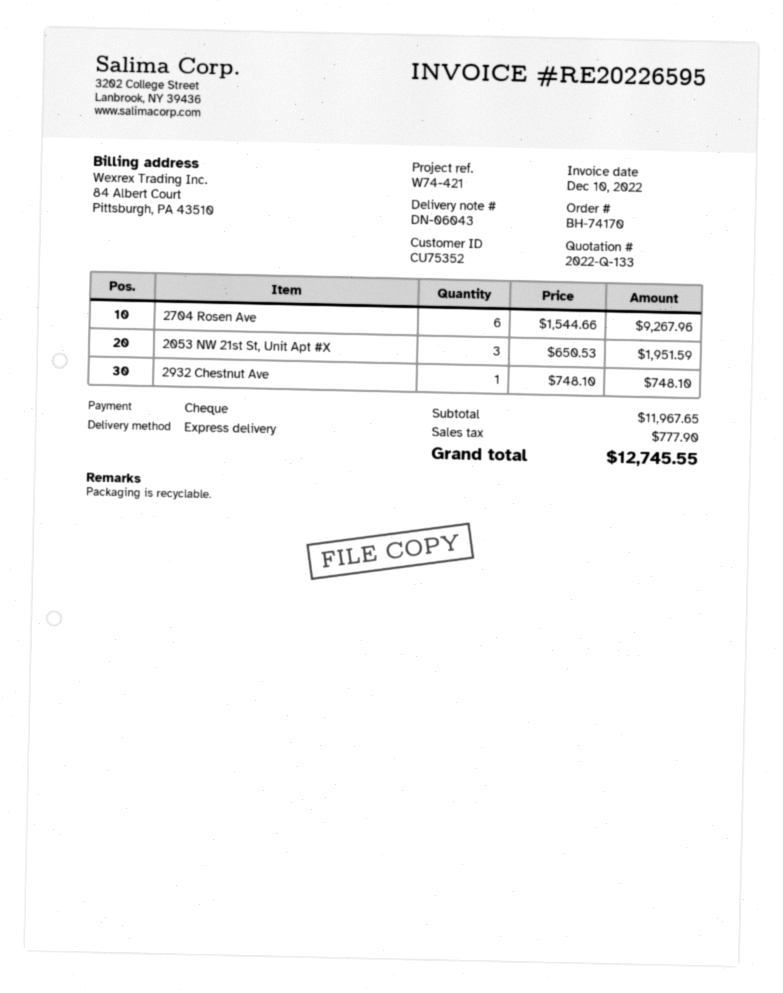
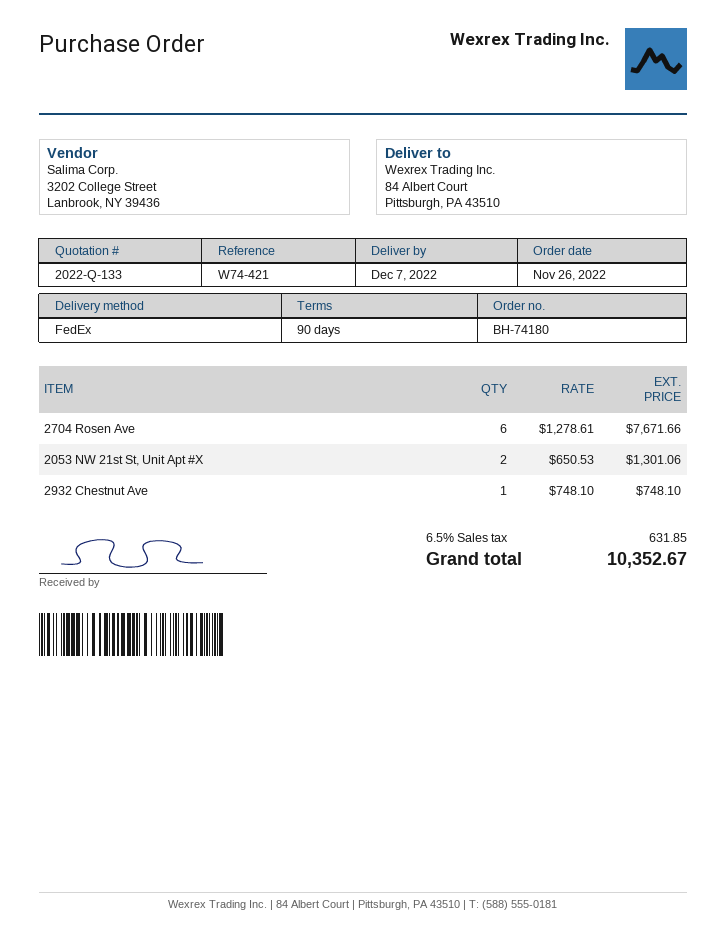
order number: BH-74170 -> BH-74180
shipping method: express -> FedEx
2704 Rosen Ave: 6 x 1544.66 = 9267.96 -> 6 x 1278.61 = 7671.66
2053 NW 21st St, Unit Apt #X: 3 x 650.53 = 1951.59 -> 2 x 650.53 = 1301.06
tax: 777.90 -> 631.85
total: 12745.55 -> 10352.67

